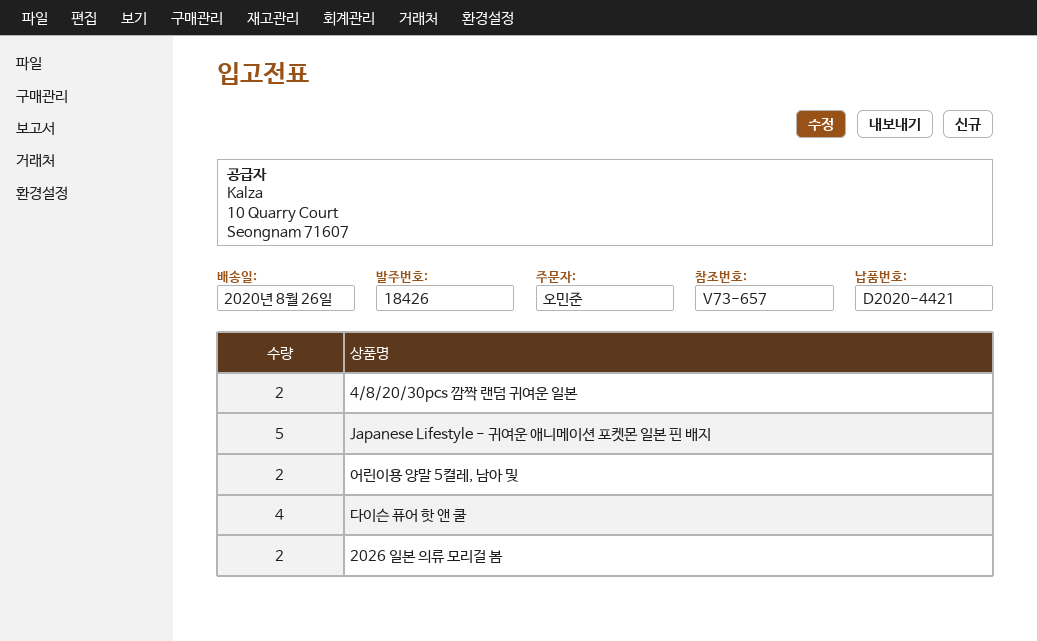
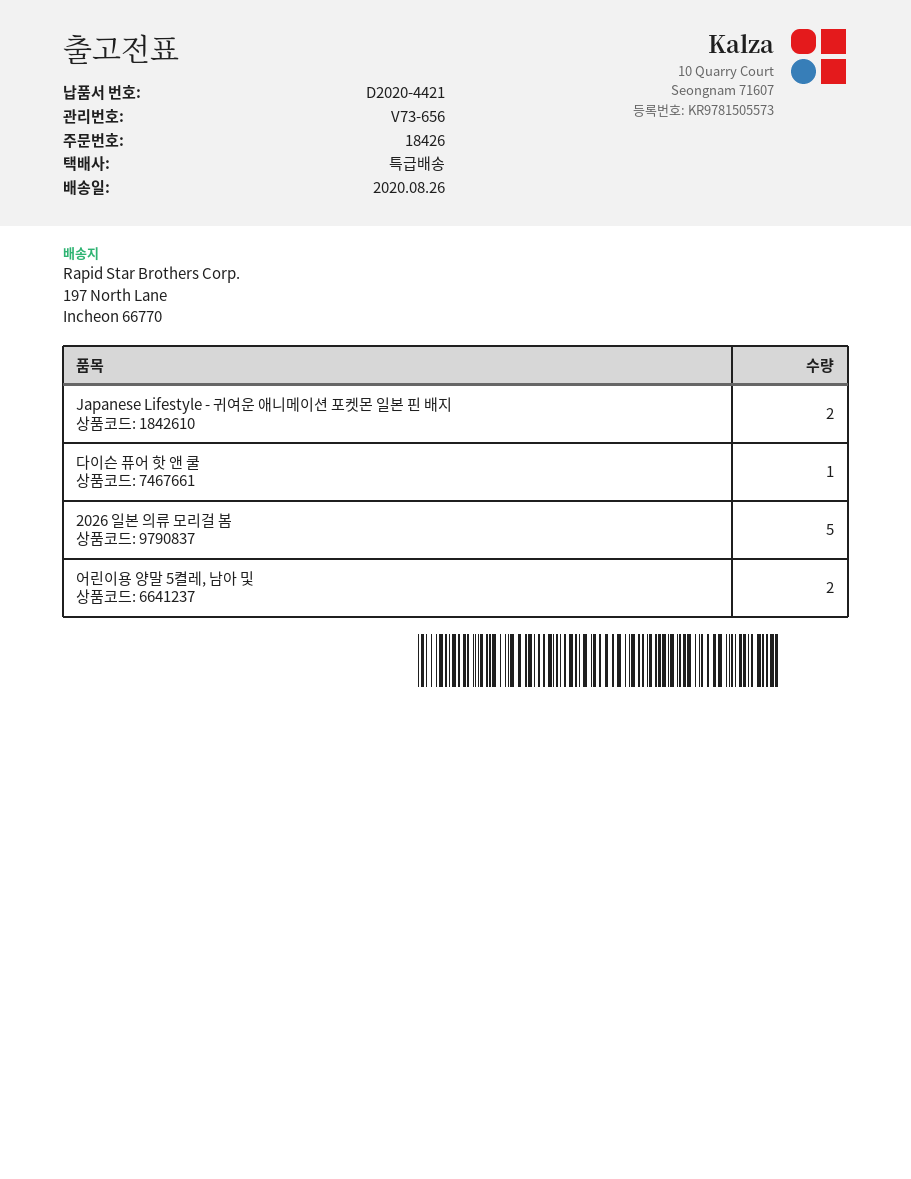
reference: V73-657 -> V73-656
4/8/20/30pcs 깜짝 랜덤 귀여운 일본: 2 -> none
Japanese Lifestyle - 귀여운 애니메이션 포켓몬 일본 핀 배지: 5 -> 2
다이슨 퓨어 핫 앤 쿨: 4 -> 1
2026 일본 의류 모리걸 봄: 2 -> 5

